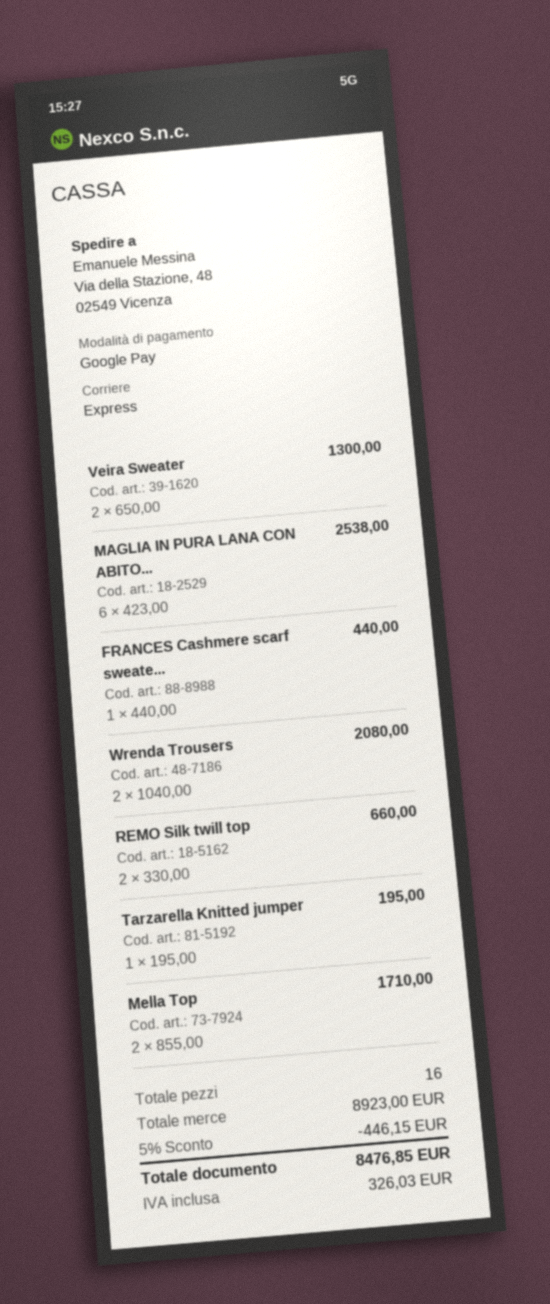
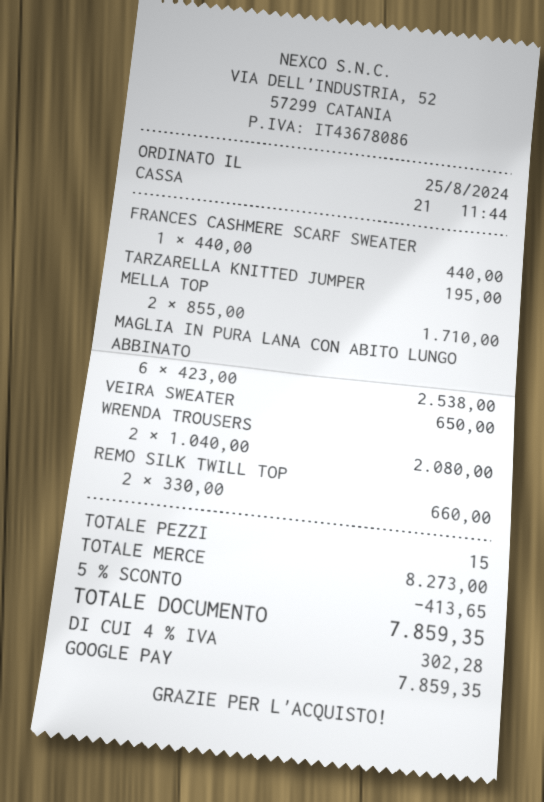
Veira Sweater: 2 x 650.00 = 1300.00 -> 1 x 650.00 = 650.00
total quantity: 16 -> 15
subtotal: 8923.00 -> 8273.00
discount: 5% = 446.15 -> 5% = 413.65
tax: 326.03 -> 302.28
total: 8476.85 -> 7859.35

